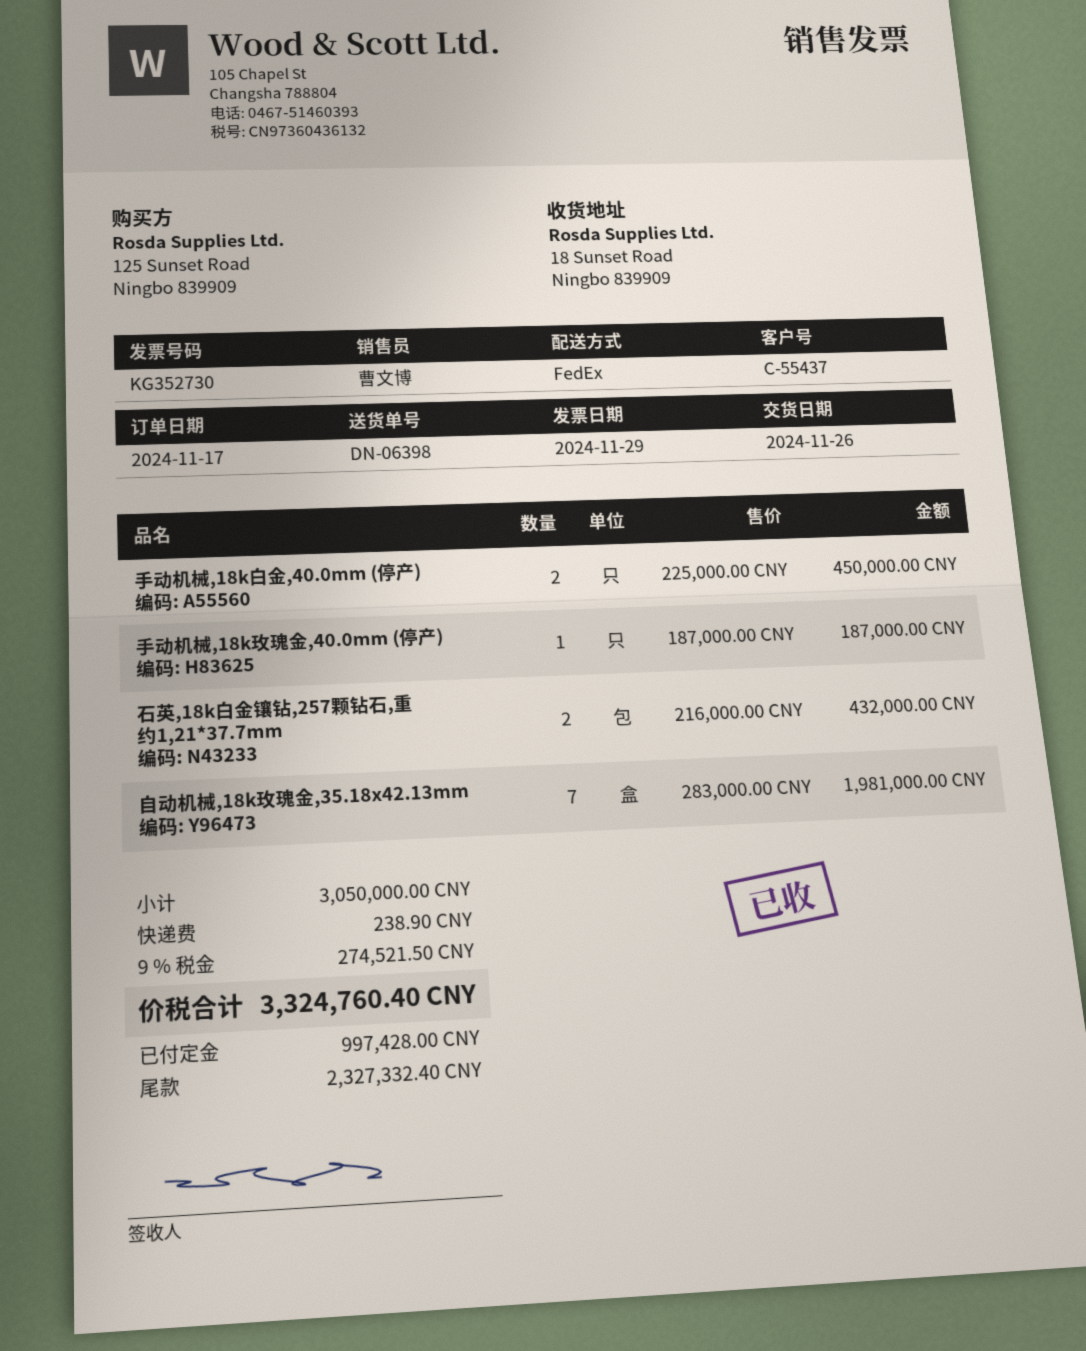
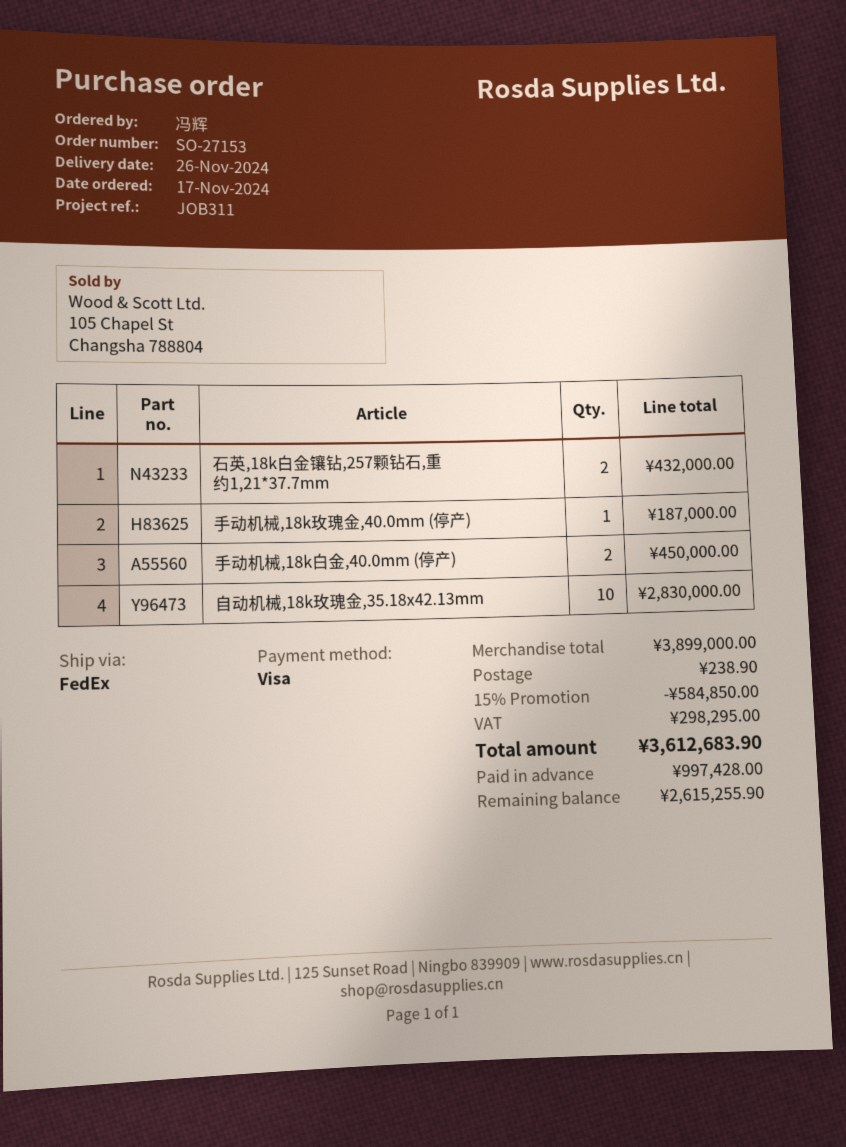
自动机械,18k玫瑰金,35.18x42.13mm: 7 for 1981000.00 -> 10 for 2830000.00
subtotal: 3050000.00 -> 3899000.00
discount: none -> 15% = 584850.00
tax: 274521.50 -> 298295.00
total: 3324760.40 -> 3612683.90
balance: 2327332.40 -> 2615255.90

